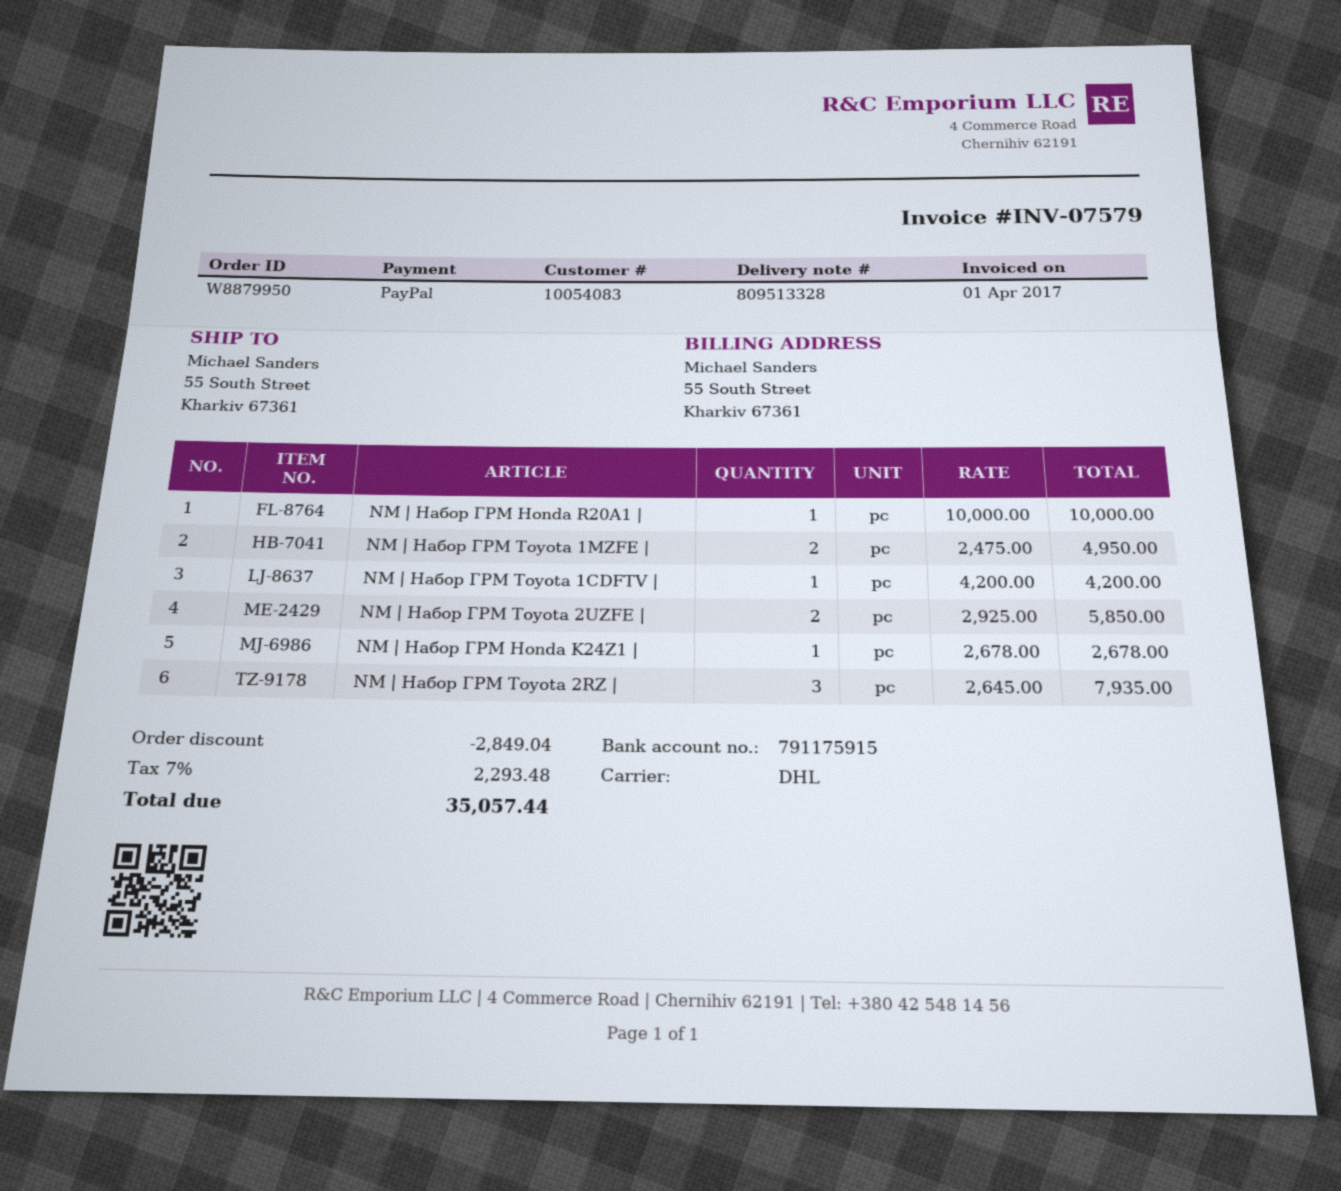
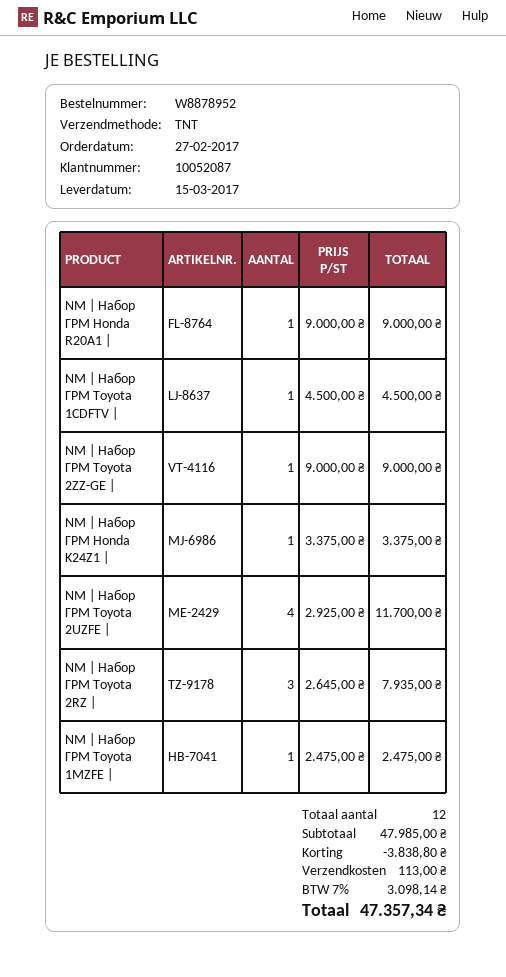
order number: W8879950 -> W8878952
customer number: 10054083 -> 10052087
shipping method: DHL -> TNT
NM | Набор ГРМ Honda R20A1 |: 1 x 10000.00 = 10000.00 -> 1 x 9000.00 = 9000.00
NM | Набор ГРМ Toyota 1MZFE |: 2 x 2475.00 = 4950.00 -> 1 x 2475.00 = 2475.00
NM | Набор ГРМ Toyota 1CDFTV |: 1 x 4200.00 = 4200.00 -> 1 x 4500.00 = 4500.00
NM | Набор ГРМ Toyota 2UZFE |: 2 x 2925.00 = 5850.00 -> 4 x 2925.00 = 11700.00
NM | Набор ГРМ Honda K24Z1 |: 1 x 2678.00 = 2678.00 -> 1 x 3375.00 = 3375.00
NM | Набор ГРМ Toyota 2ZZ-GE |: none -> 1 x 9000.00 = 9000.00
discount: 2849.04 -> 3838.80
shipping: none -> 113.00
tax: 7% = 2293.48 -> 7% = 3098.14
total: 35057.44 -> 47357.34

